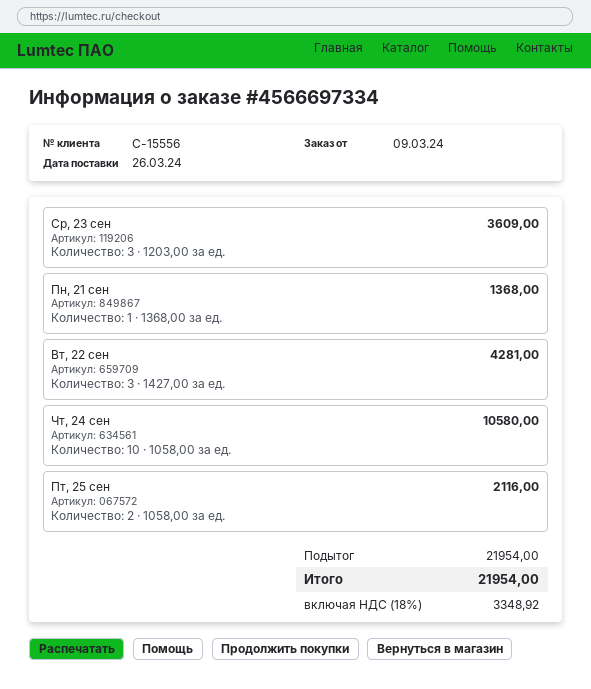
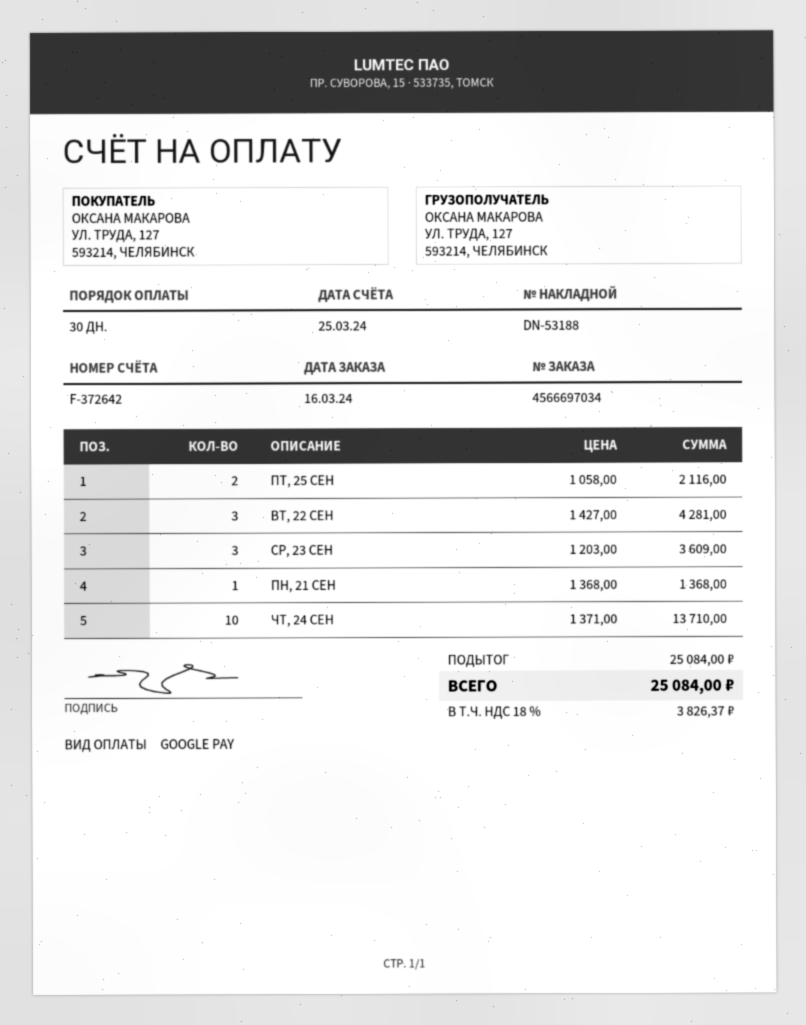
order number: 4566697334 -> 4566697034
order date: 2024-03-09 -> 2024-03-16
Чт, 24 сен: 10 x 1058.00 = 10580.00 -> 10 x 1371.00 = 13710.00
subtotal: 21954.00 -> 25084.00
tax: 18% = 3348.92 -> 18% = 3826.37
total: 21954.00 -> 25084.00

